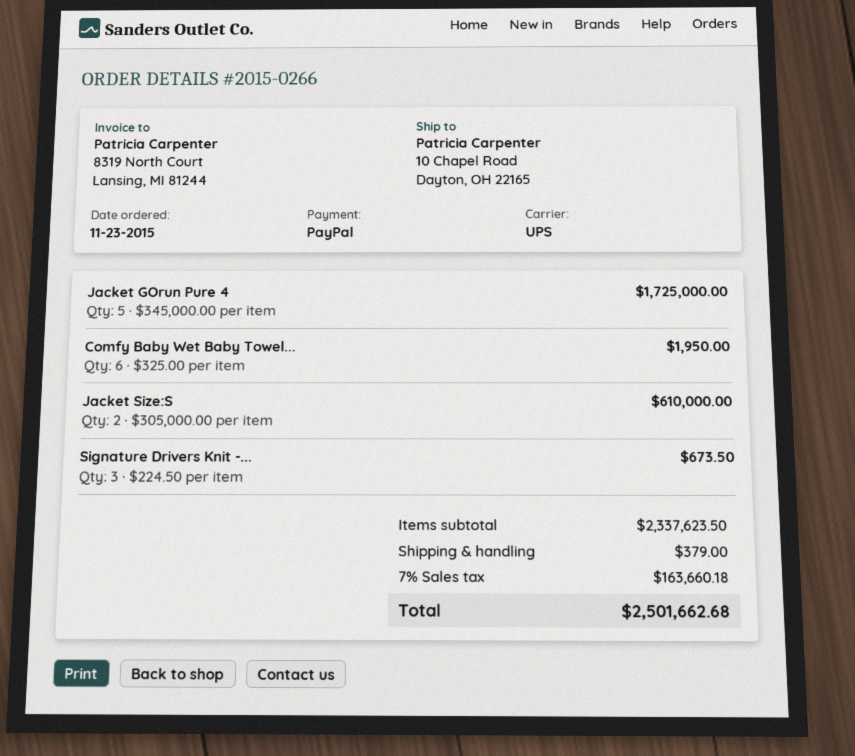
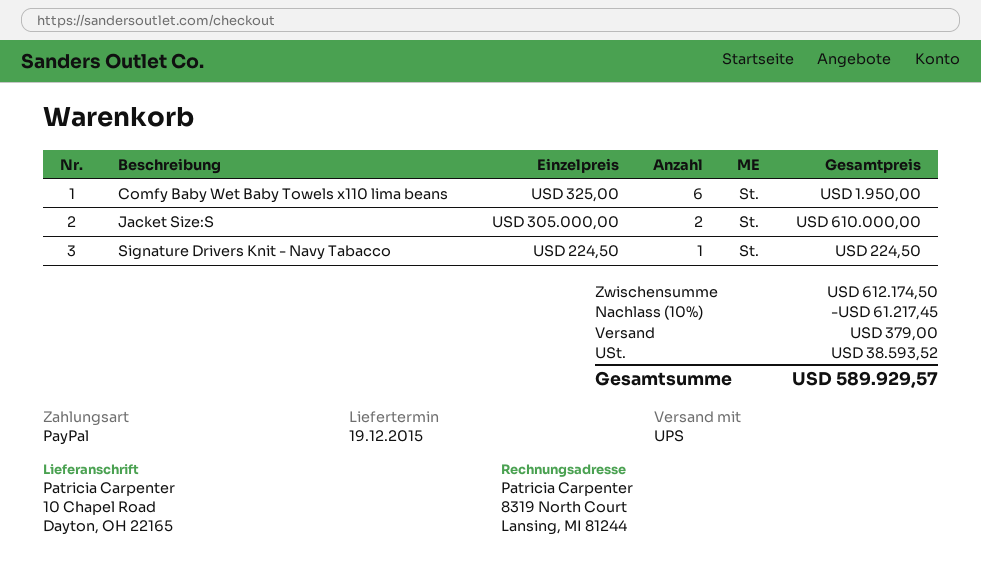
Jacket GOrun Pure 4: 5 x 345000.00 = 1725000.00 -> none
Signature Drivers Knit -...: 3 x 224.50 = 673.50 -> 1 x 224.50 = 224.50
subtotal: 2337623.50 -> 612174.50
discount: none -> 10% = 61217.45
tax: 163660.18 -> 38593.52
total: 2501662.68 -> 589929.57

